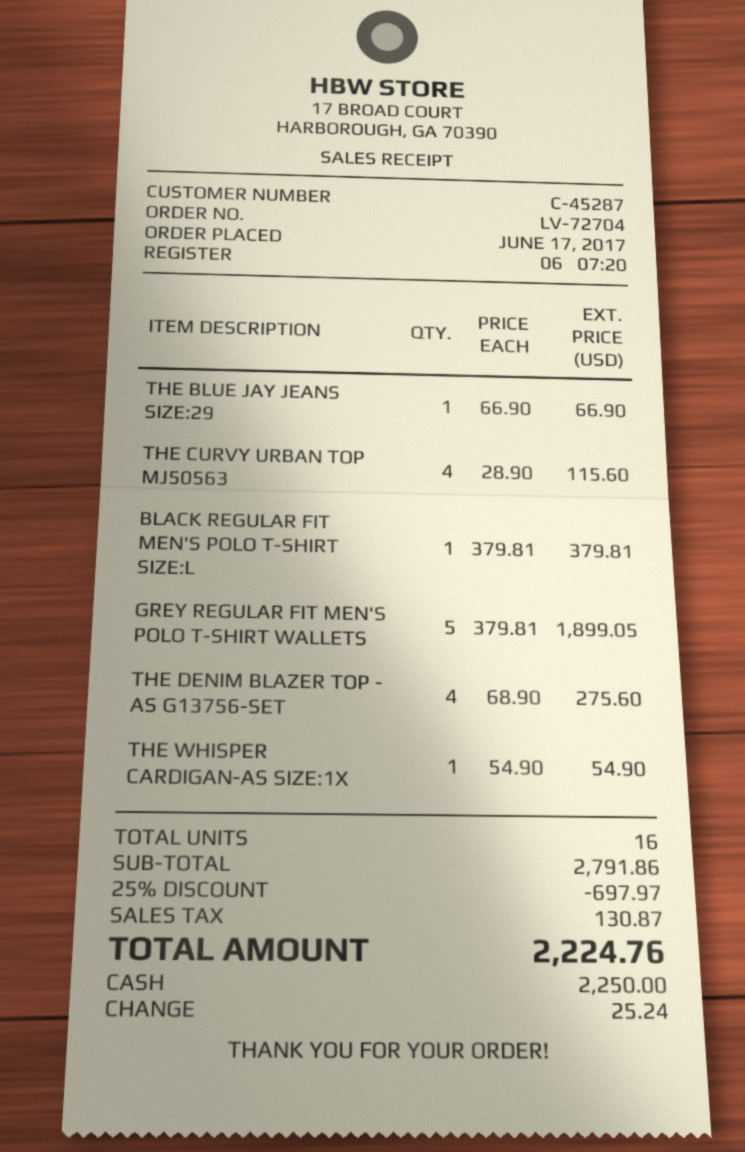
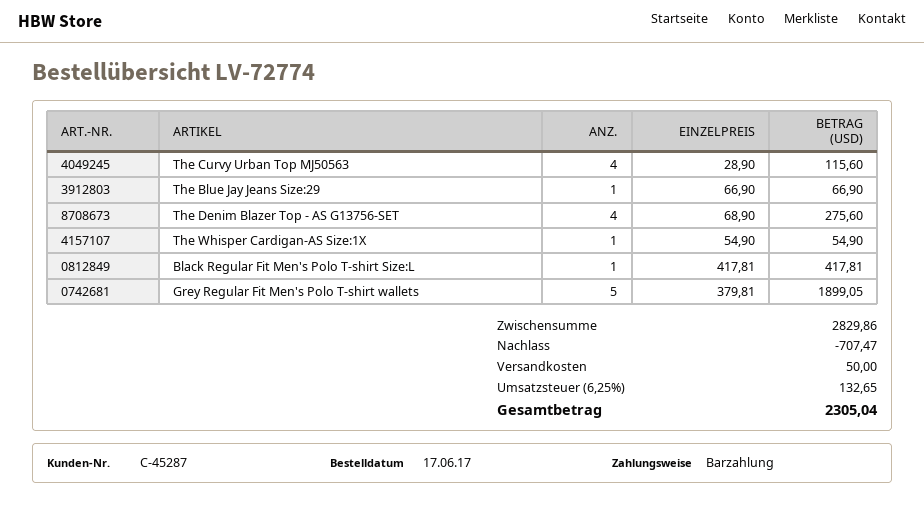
order number: LV-72704 -> LV-72774
BLACK REGULAR FIT MEN'S POLO T-SHIRT SIZE:L: 1 x 379.81 = 379.81 -> 1 x 417.81 = 417.81
subtotal: 2791.86 -> 2829.86
discount: 697.97 -> 707.47
shipping: none -> 50.00
tax: 130.87 -> 132.65
total: 2224.76 -> 2305.04

